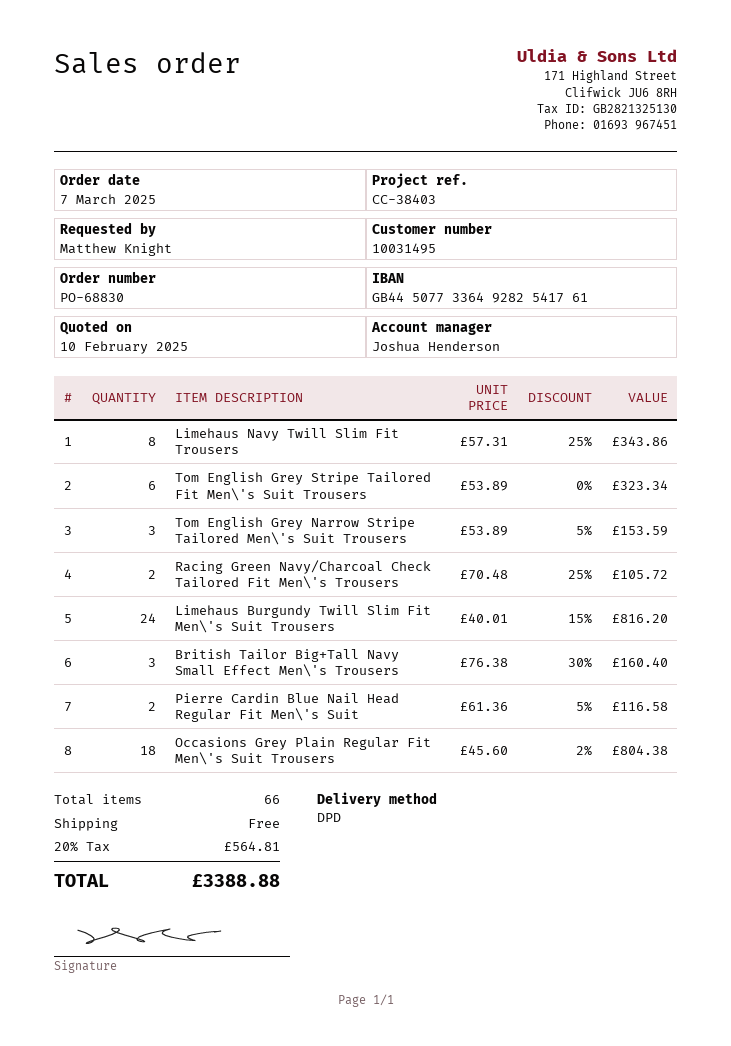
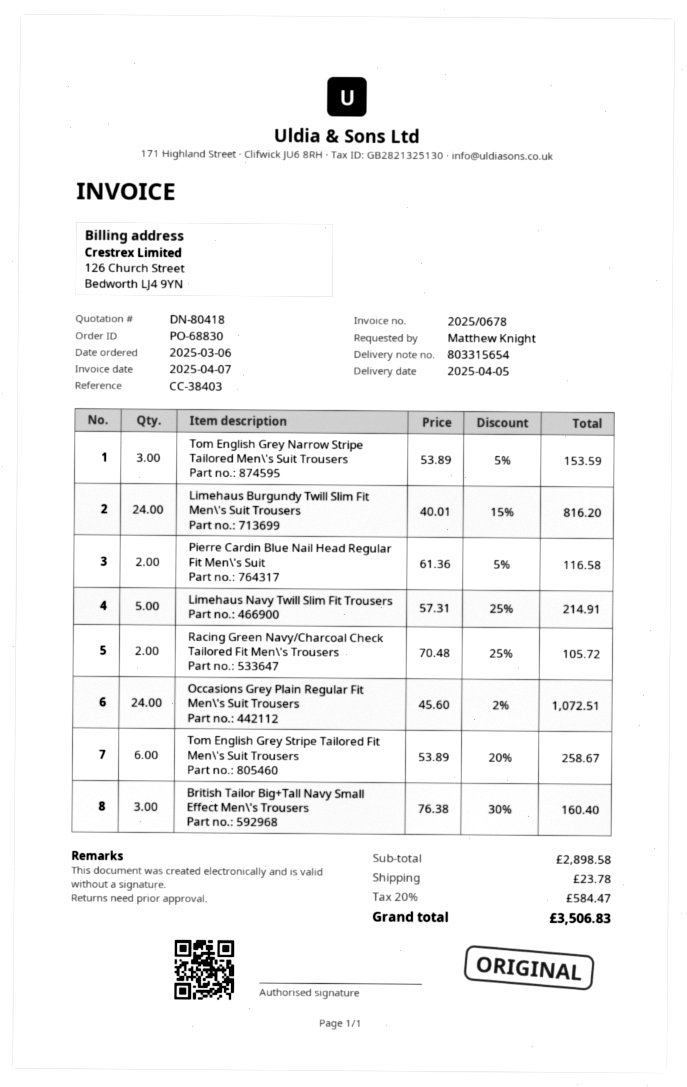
order date: 2025-03-07 -> 2025-03-06
Limehaus Navy Twill Slim Fit Trousers: 8 x 57.31 - 25% = 343.86 -> 5 x 57.31 - 25% = 214.91
Tom English Grey Stripe Tailored Fit Men\'s Suit Trousers: 6 x 53.89 = 323.34 -> 6 x 53.89 - 20% = 258.67
Occasions Grey Plain Regular Fit Men\'s Suit Trousers: 18 x 45.60 - 2% = 804.38 -> 24 x 45.60 - 2% = 1072.51
shipping: 0.00 -> 23.78
tax: 20% = 564.81 -> 20% = 584.47
total: 3388.88 -> 3506.83

